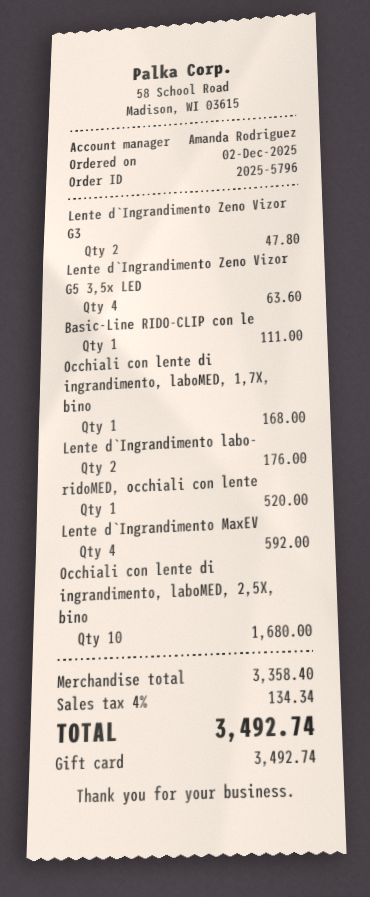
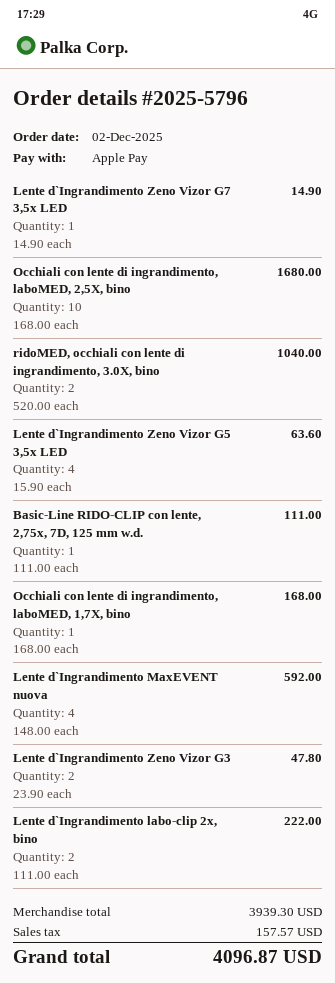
payment method: gift card -> Apple Pay
Lente d`Ingrandimento labo-: 2 for 176.00 -> 2 for 222.00
ridoMED, occhiali con lente: 1 for 520.00 -> 2 for 1040.00
Lente d`Ingrandimento Zeno Vizor G7 3,5x LED: none -> 1 for 14.90
subtotal: 3358.40 -> 3939.30
tax: 134.34 -> 157.57
total: 3492.74 -> 4096.87

